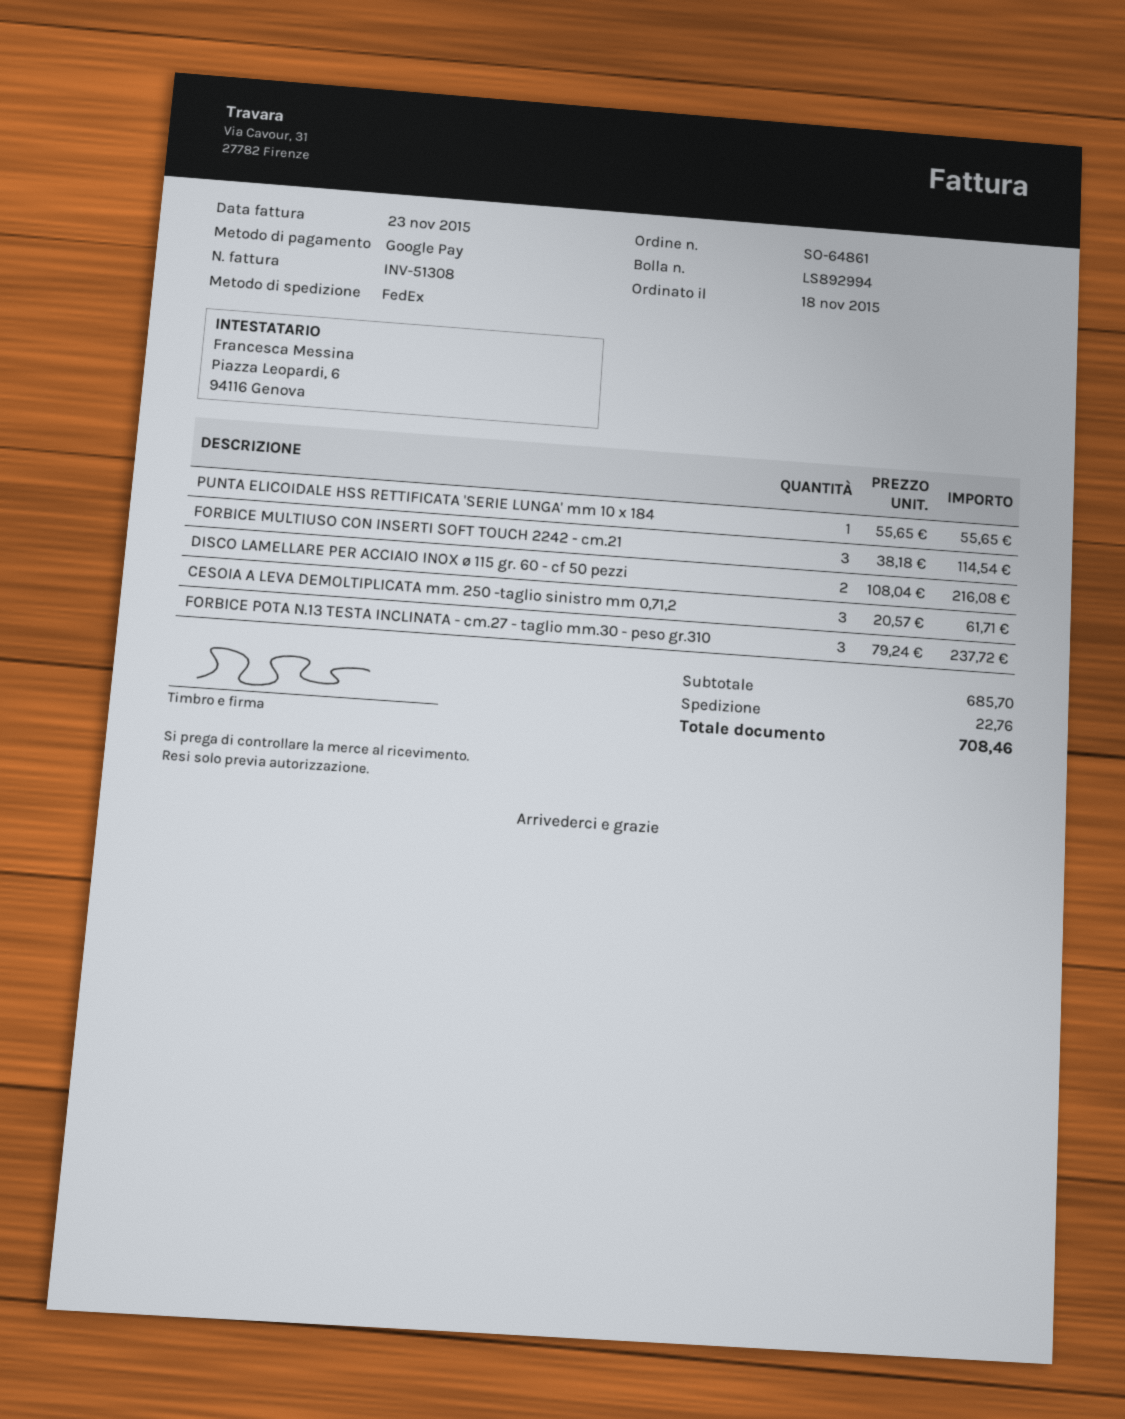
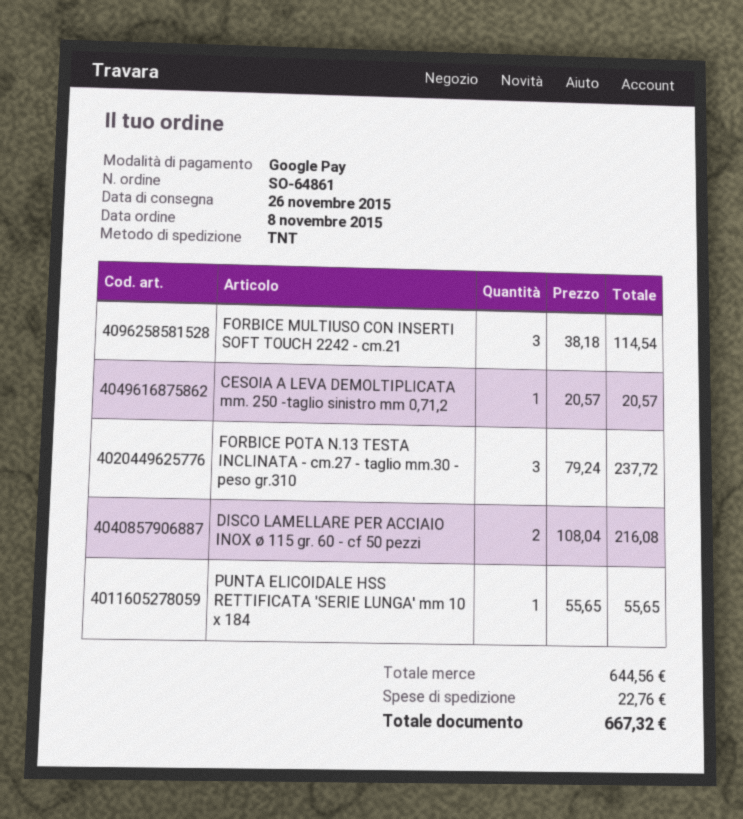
order date: 2015-11-18 -> 2015-11-08
shipping method: FedEx -> TNT
CESOIA A LEVA DEMOLTIPLICATA mm. 250 -taglio sinistro mm 0,71,2: 3 x 20.57 = 61.71 -> 1 x 20.57 = 20.57
subtotal: 685.70 -> 644.56
total: 708.46 -> 667.32

